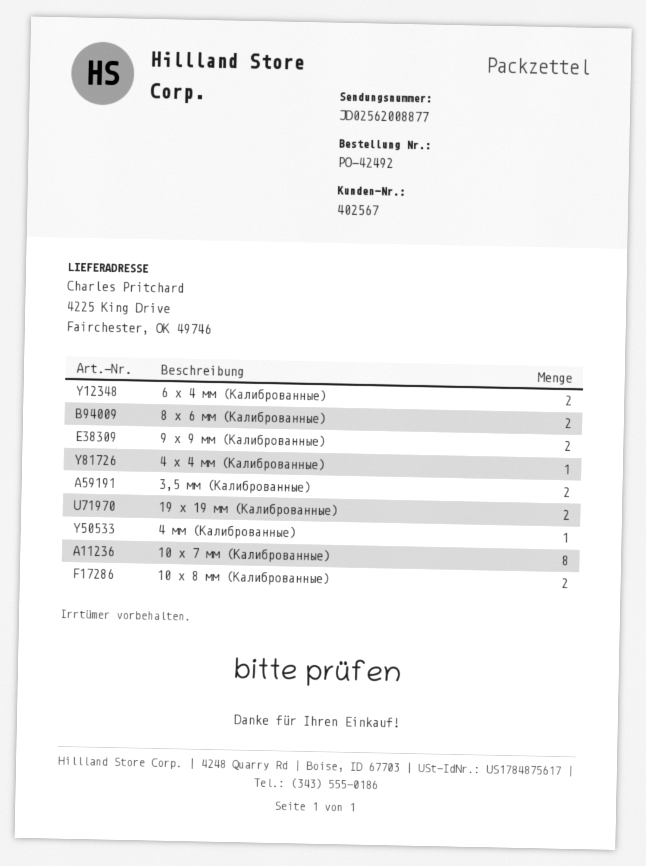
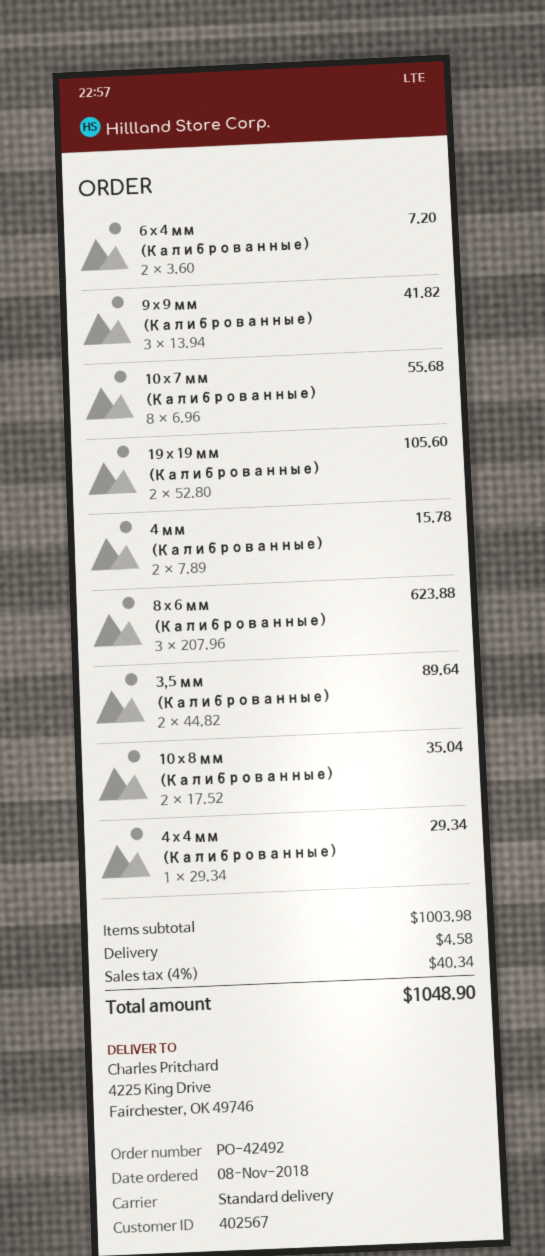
8 x 6 мм (Калиброванные): 2 -> 3
9 x 9 мм (Калиброванные): 2 -> 3
4 мм (Калиброванные): 1 -> 2

